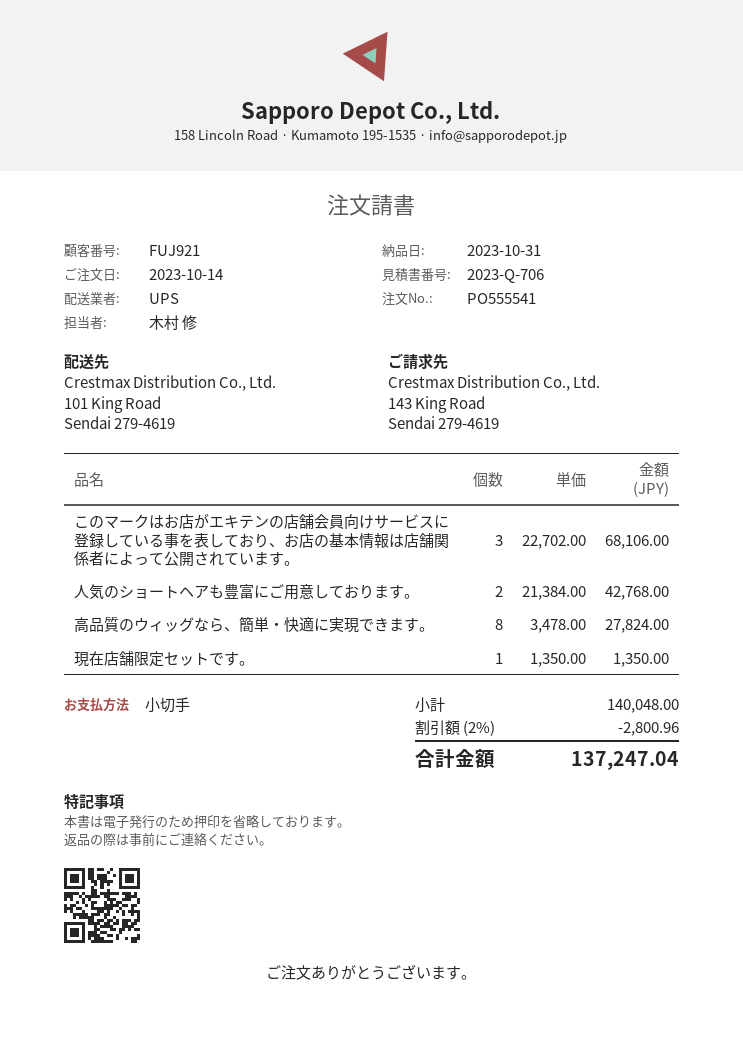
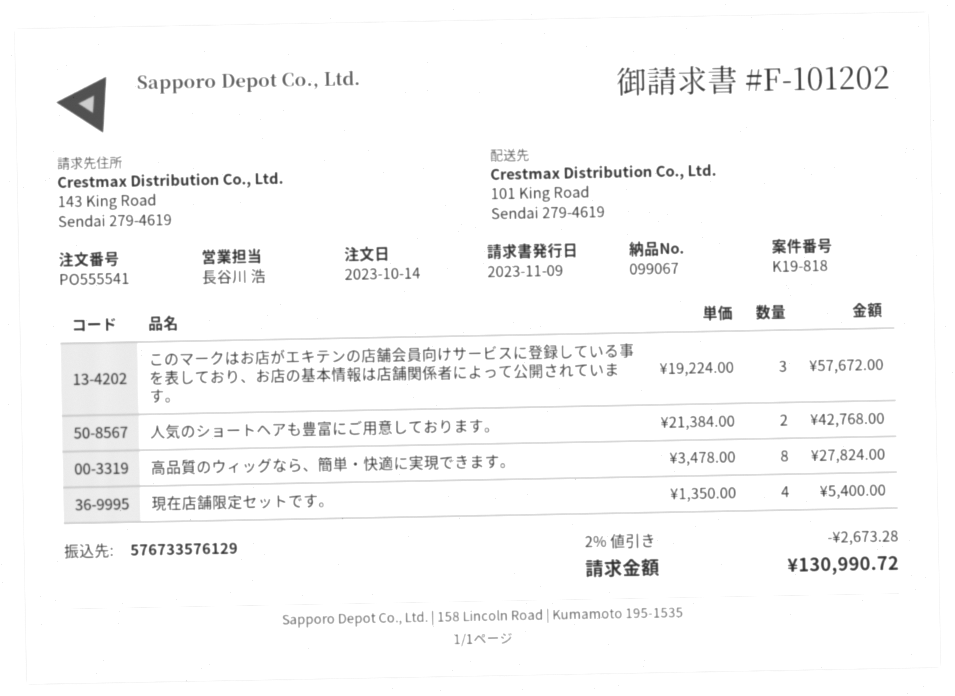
sales rep: 木村 修 -> 長谷川 浩
このマークはお店がエキテンの店舗会員向けサービスに登録している事を表しており、お店の基本情報は店舗関係者によって公開されています。: 3 x 22702.00 = 68106.00 -> 3 x 19224.00 = 57672.00
現在店舗限定セットです。: 1 x 1350.00 = 1350.00 -> 4 x 1350.00 = 5400.00
discount: 2% = 2800.96 -> 2% = 2673.28
total: 137247.04 -> 130990.72

